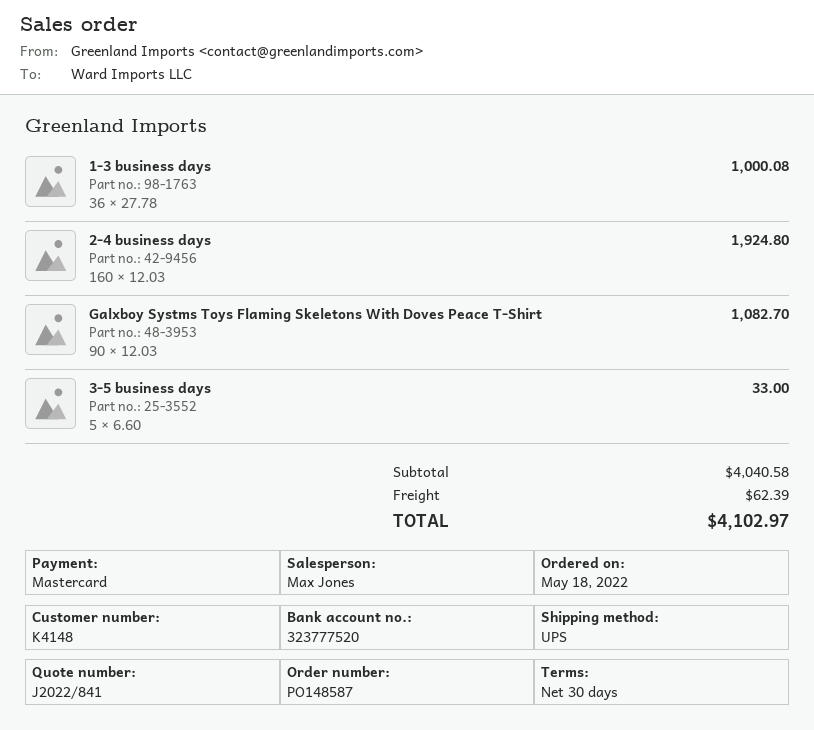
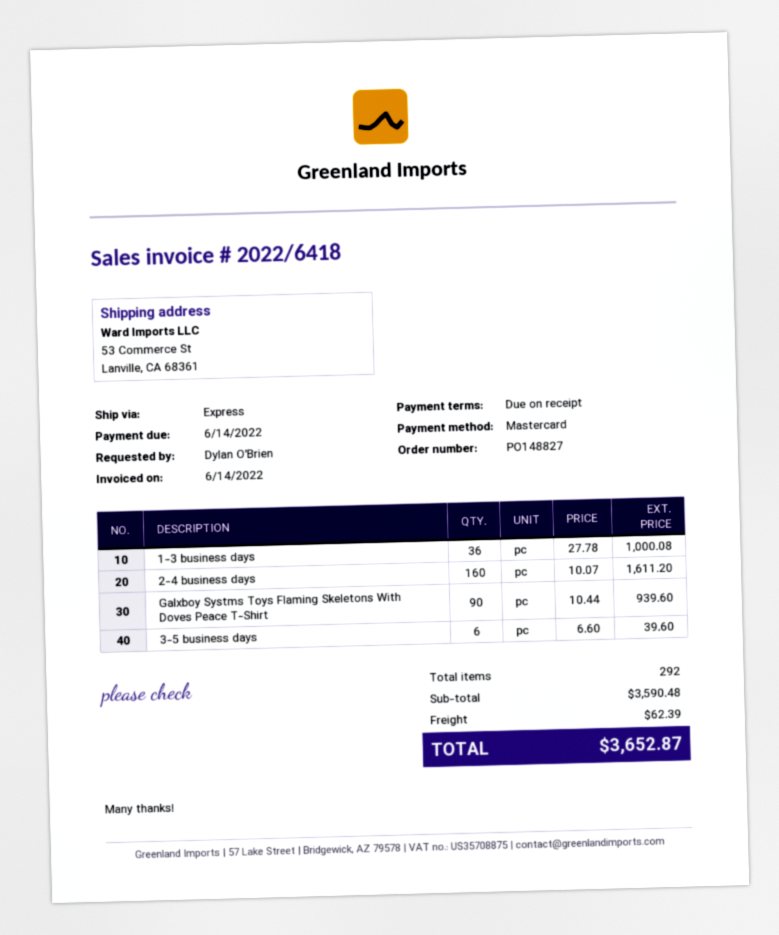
order number: PO148587 -> PO148827
payment terms: 30 days -> on receipt
shipping method: UPS -> express
2-4 business days: 160 x 12.03 = 1924.80 -> 160 x 10.07 = 1611.20
Galxboy Systms Toys Flaming Skeletons With Doves Peace T-Shirt: 90 x 12.03 = 1082.70 -> 90 x 10.44 = 939.60
3-5 business days: 5 x 6.60 = 33.00 -> 6 x 6.60 = 39.60
subtotal: 4040.58 -> 3590.48
total: 4102.97 -> 3652.87

